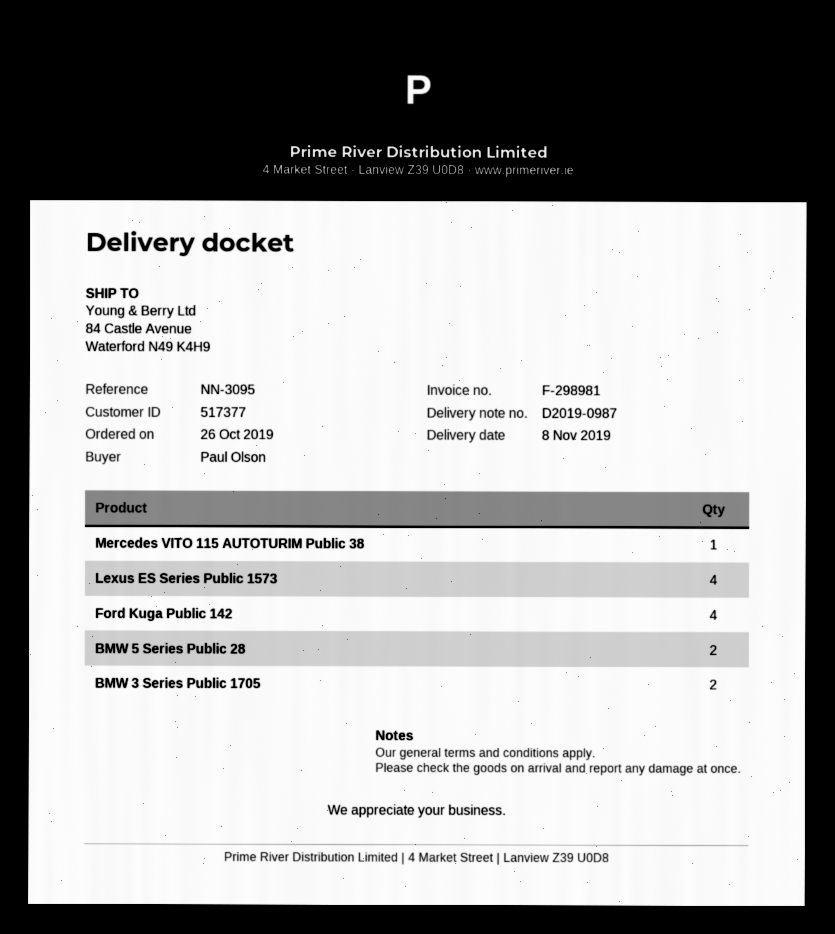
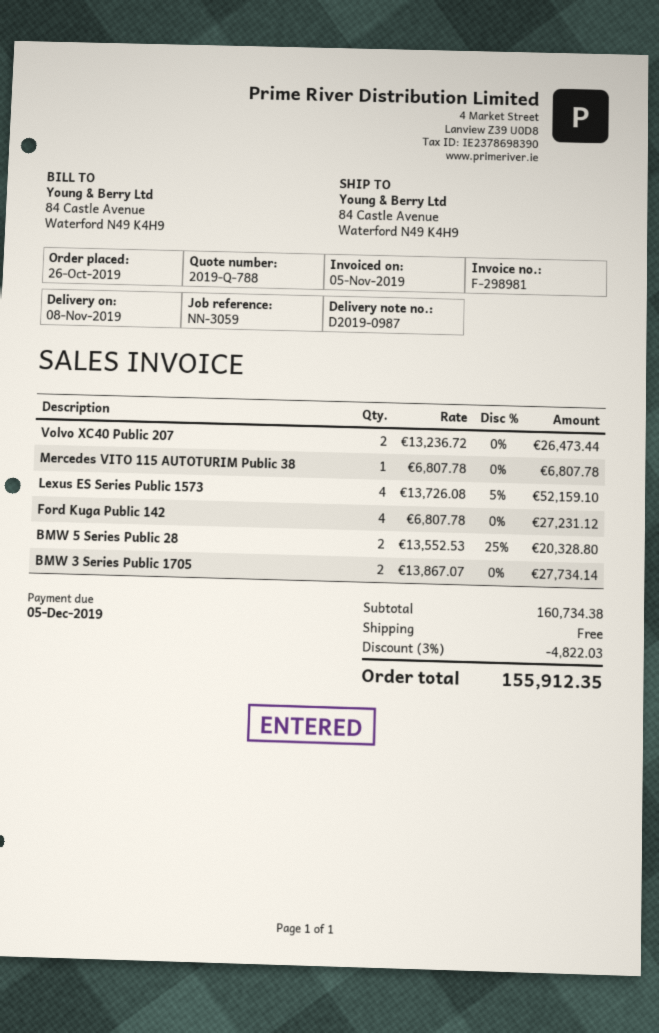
reference: NN-3095 -> NN-3059
Volvo XC40 Public 207: none -> 2

